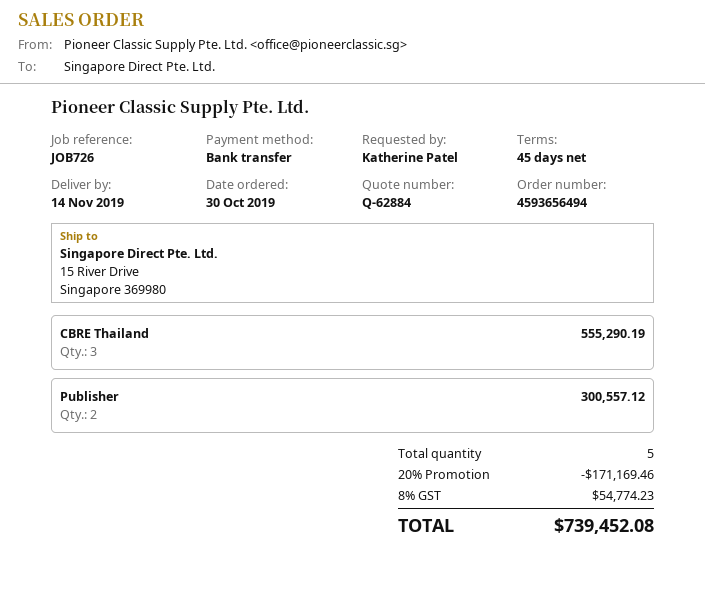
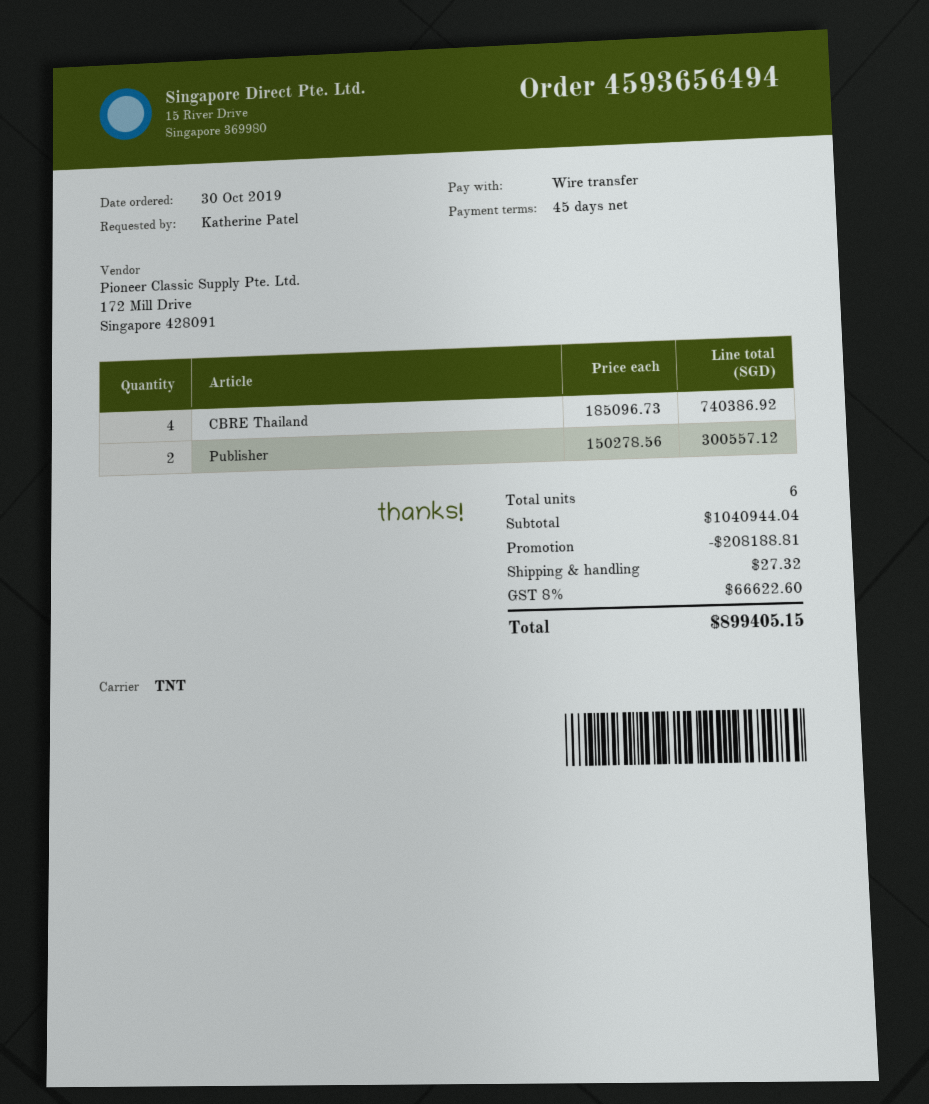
CBRE Thailand: 3 for 555290.19 -> 4 for 740386.92
total quantity: 5 -> 6
discount: 171169.46 -> 208188.81
shipping: none -> 27.32
tax: 8% = 54774.23 -> 8% = 66622.60
total: 739452.08 -> 899405.15

